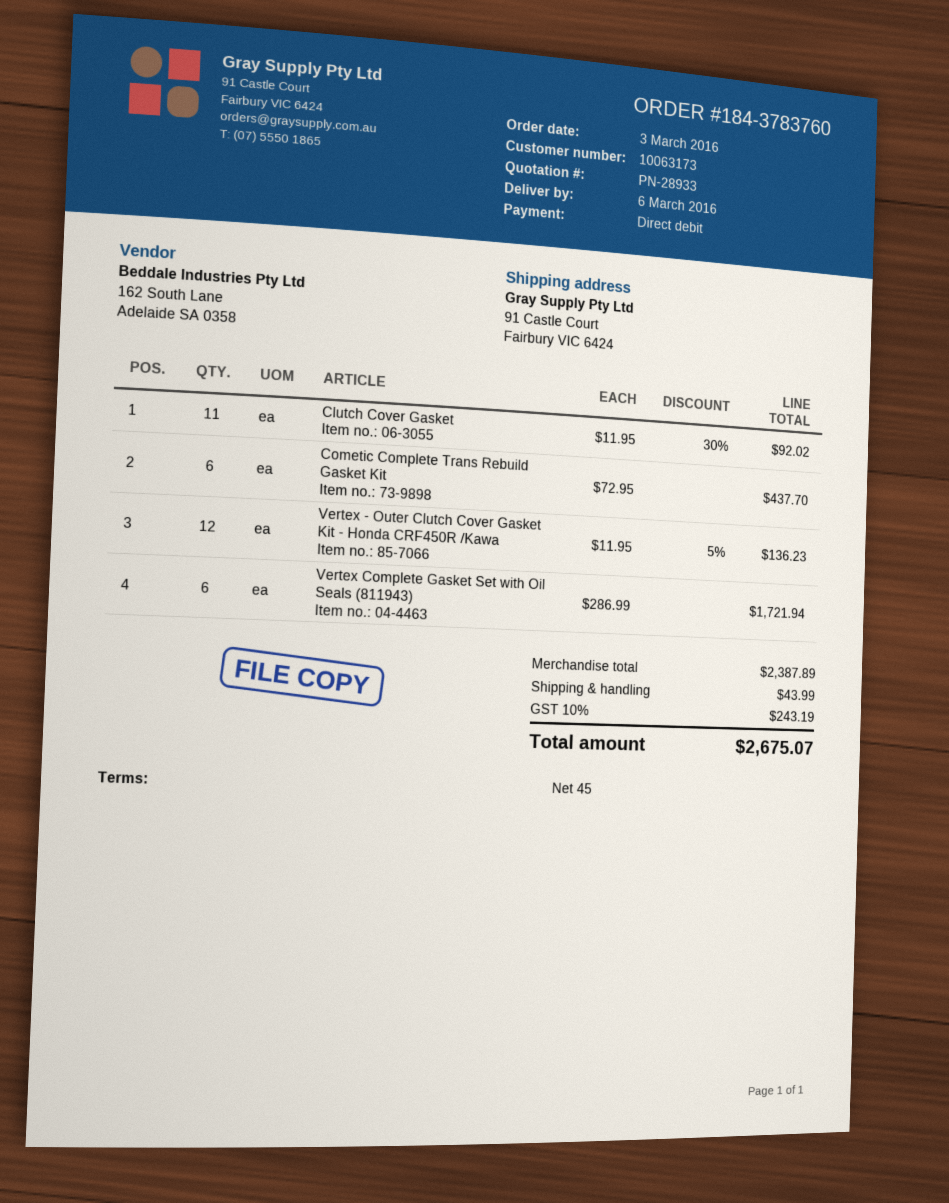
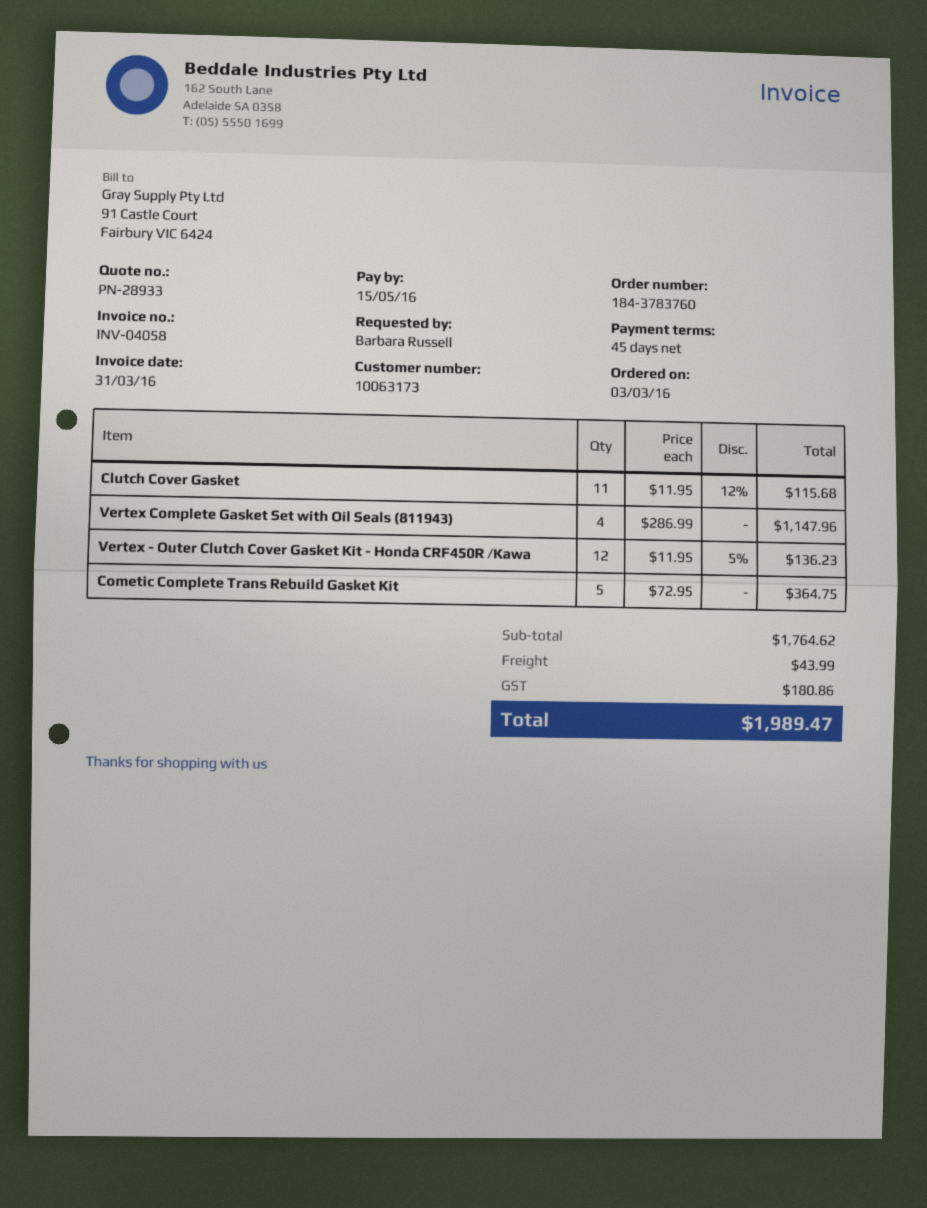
Clutch Cover Gasket: 11 x 11.95 - 30% = 92.02 -> 11 x 11.95 - 12% = 115.68
Cometic Complete Trans Rebuild Gasket Kit: 6 x 72.95 = 437.70 -> 5 x 72.95 = 364.75
Vertex Complete Gasket Set with Oil Seals (811943): 6 x 286.99 = 1721.94 -> 4 x 286.99 = 1147.96
subtotal: 2387.89 -> 1764.62
tax: 243.19 -> 180.86
total: 2675.07 -> 1989.47

